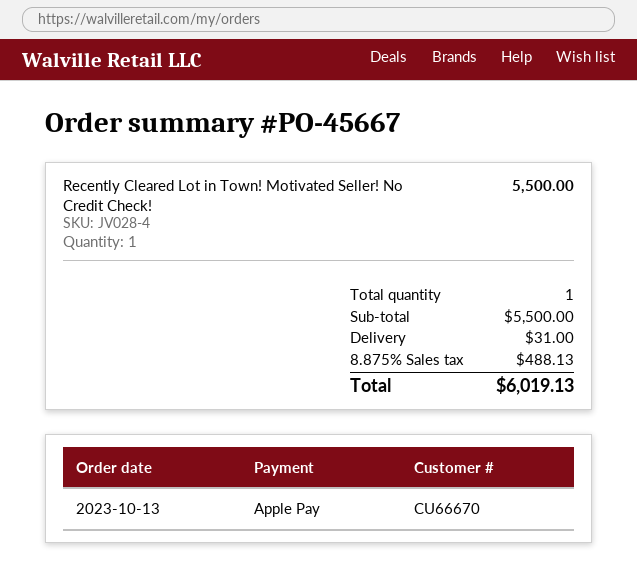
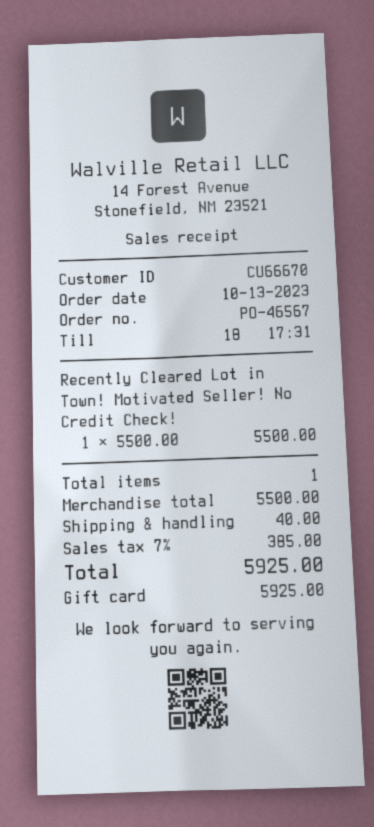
order number: PO-45667 -> PO-46567
payment method: Apple Pay -> gift card
shipping: 31.00 -> 40.00
tax: 8.875% = 488.13 -> 7% = 385.00
total: 6019.13 -> 5925.00

